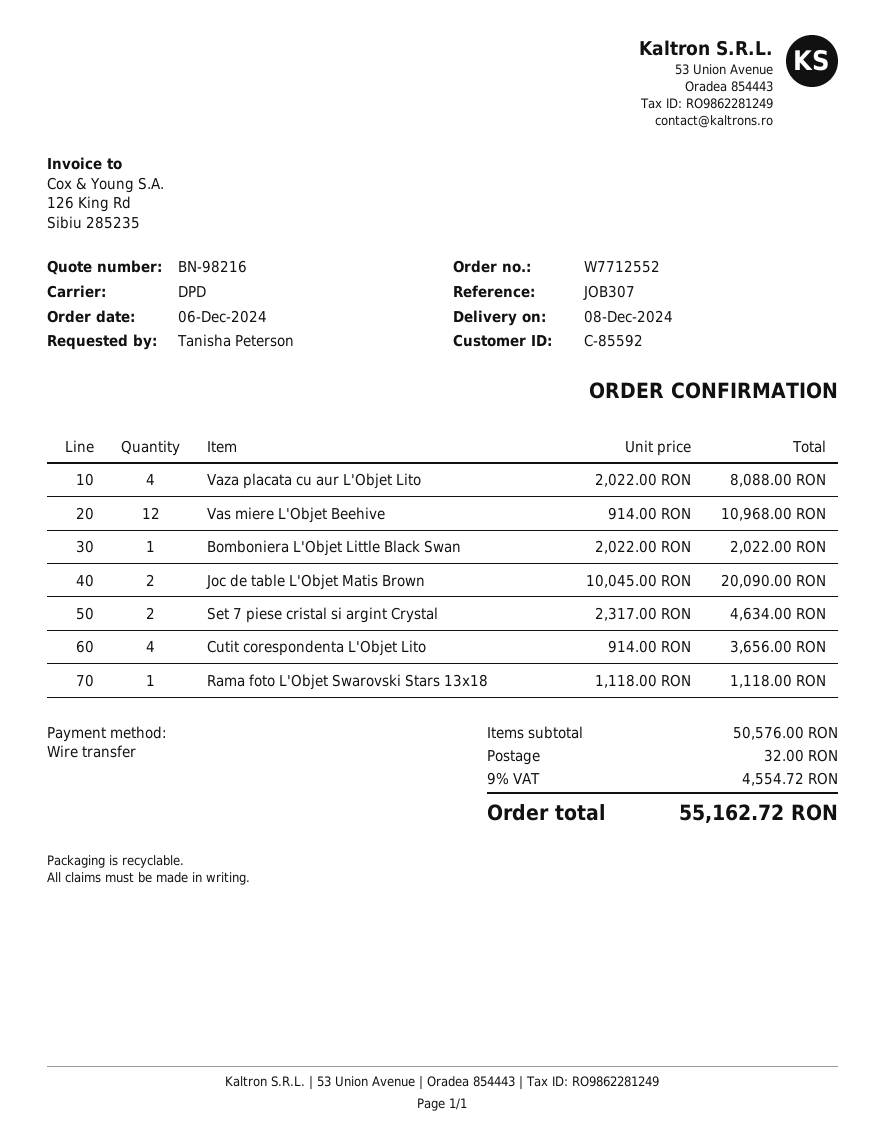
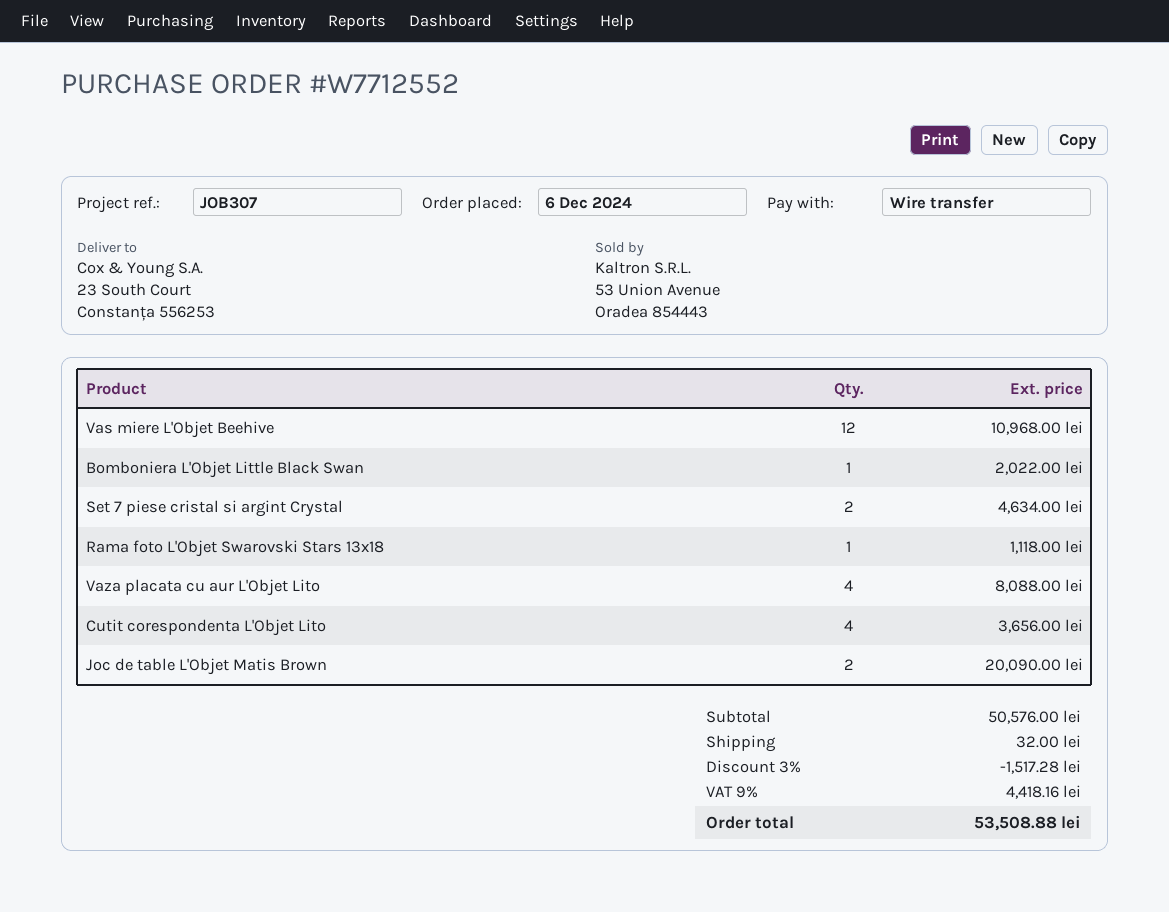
discount: none -> 3% = 1517.28
tax: 9% = 4554.72 -> 9% = 4418.16
total: 55162.72 -> 53508.88

